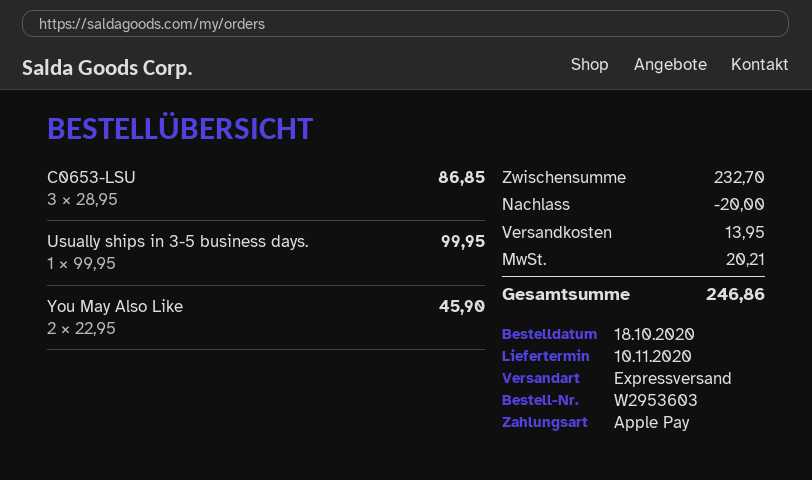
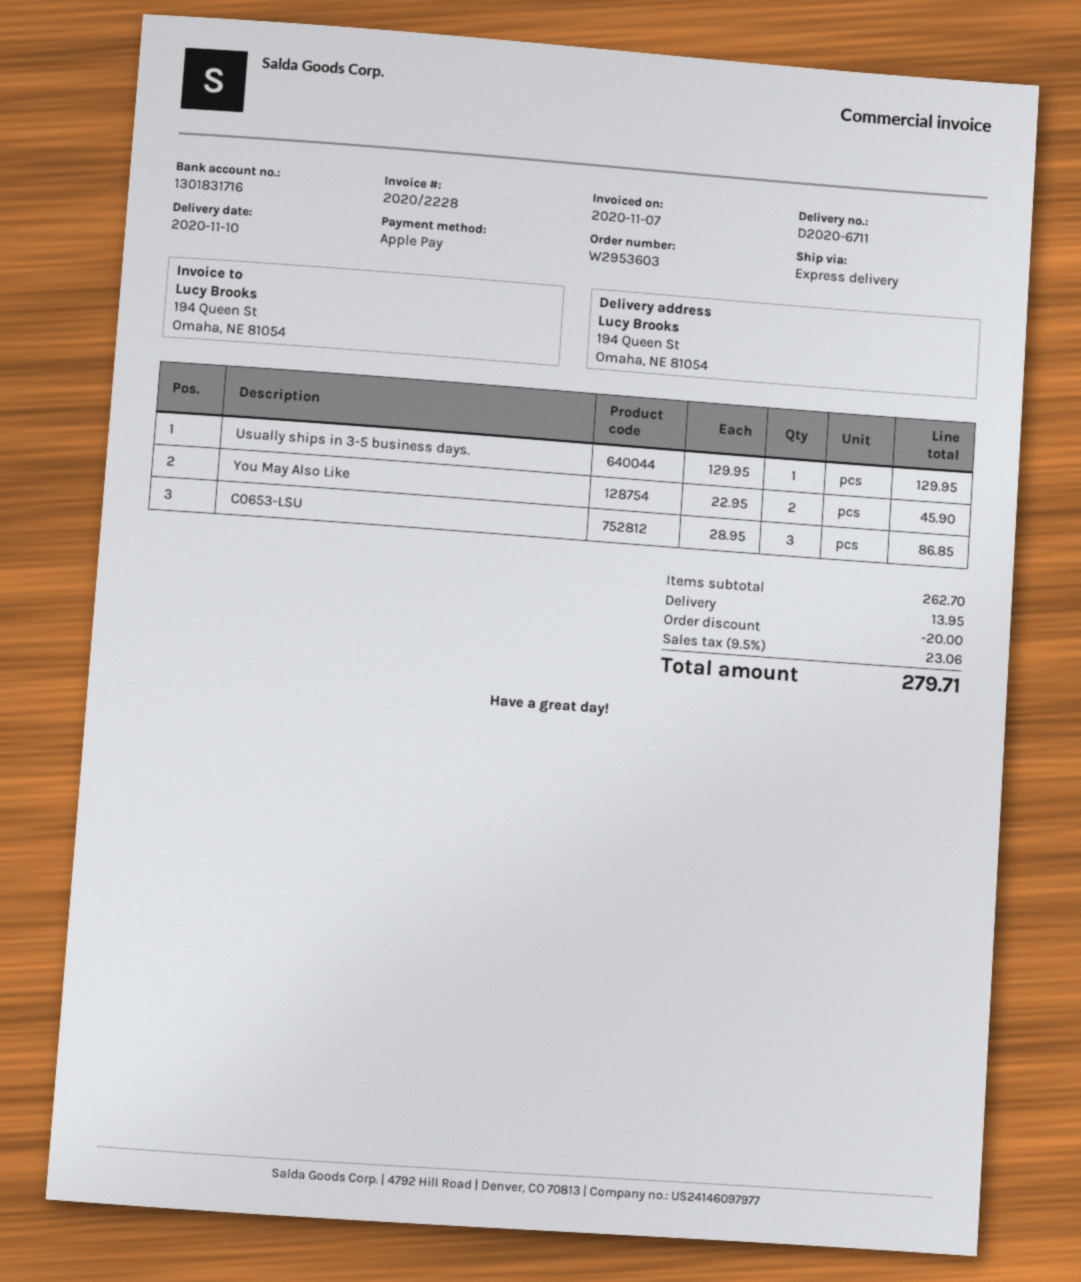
Usually ships in 3-5 business days.: 1 x 99.95 = 99.95 -> 1 x 129.95 = 129.95
subtotal: 232.70 -> 262.70
tax: 20.21 -> 23.06
total: 246.86 -> 279.71

